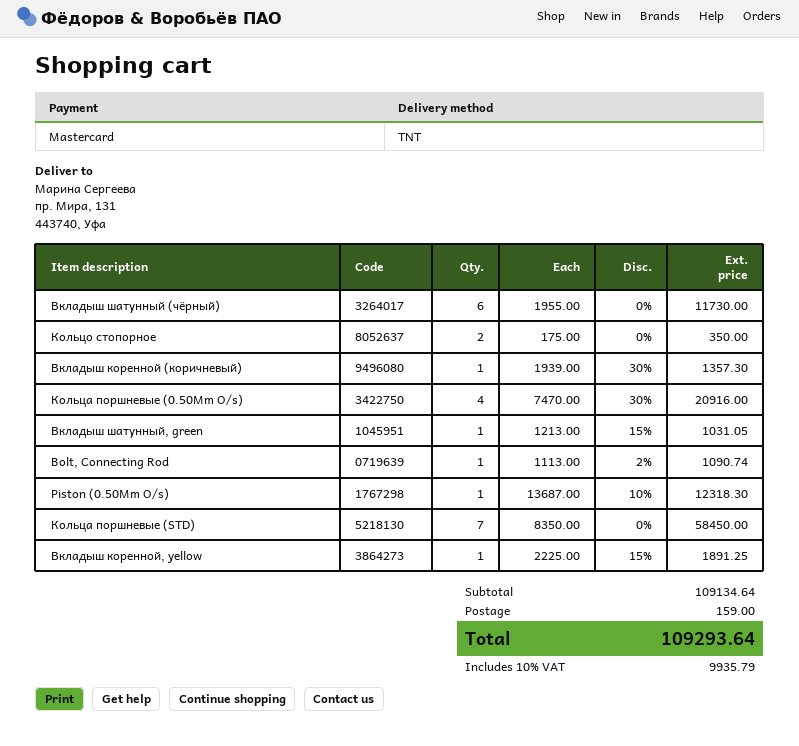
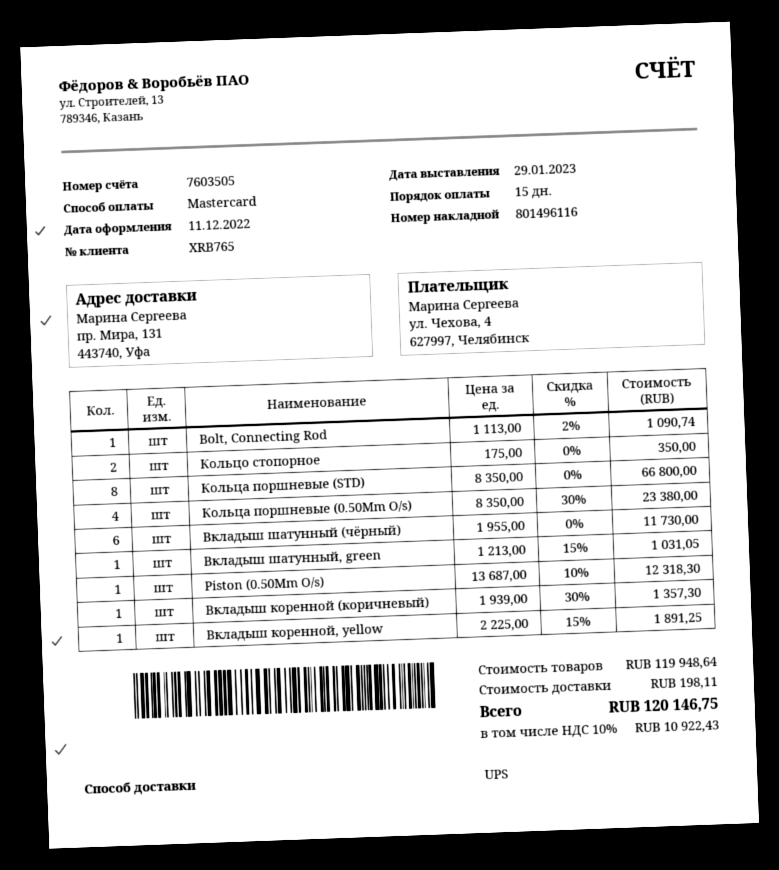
shipping method: TNT -> UPS
Кольца поршневые (0.50Mm O/s): 4 x 7470.00 - 30% = 20916.00 -> 4 x 8350.00 - 30% = 23380.00
Кольца поршневые (STD): 7 x 8350.00 = 58450.00 -> 8 x 8350.00 = 66800.00
subtotal: 109134.64 -> 119948.64
shipping: 159.00 -> 198.11
tax: 10% = 9935.79 -> 10% = 10922.43
total: 109293.64 -> 120146.75

